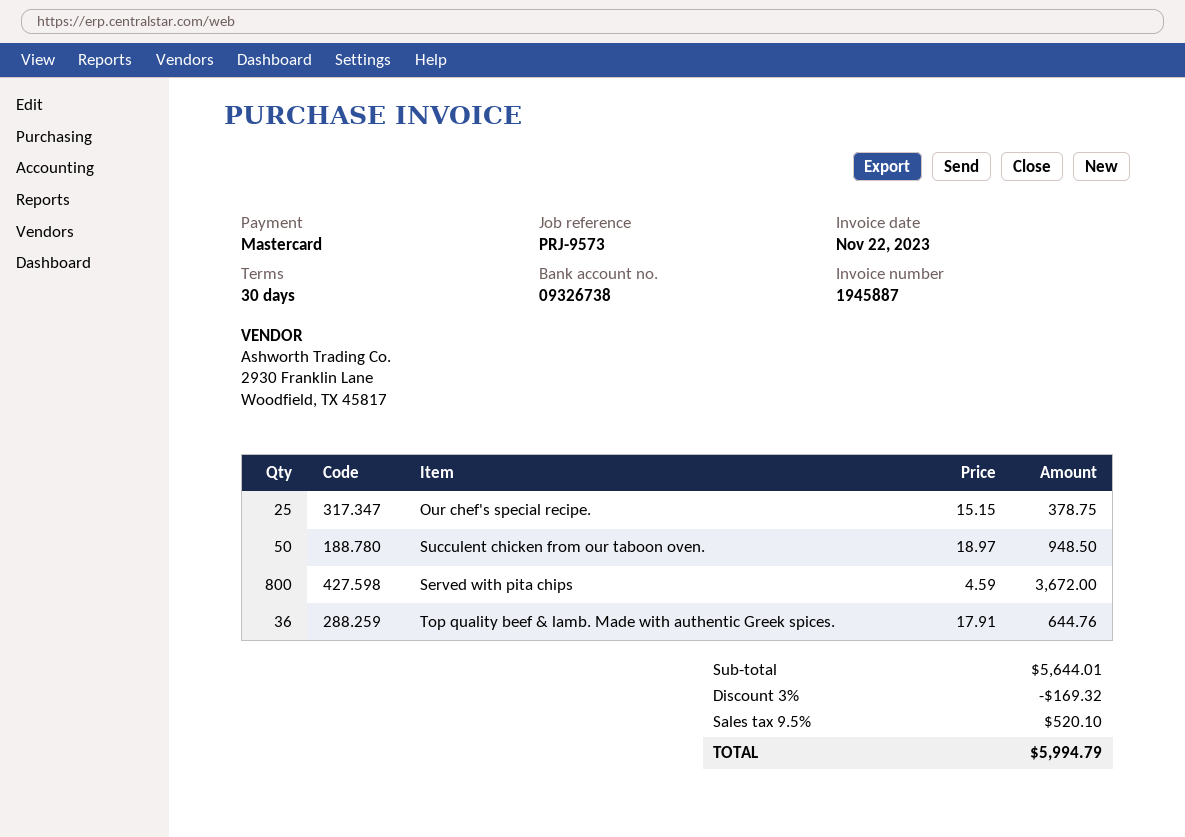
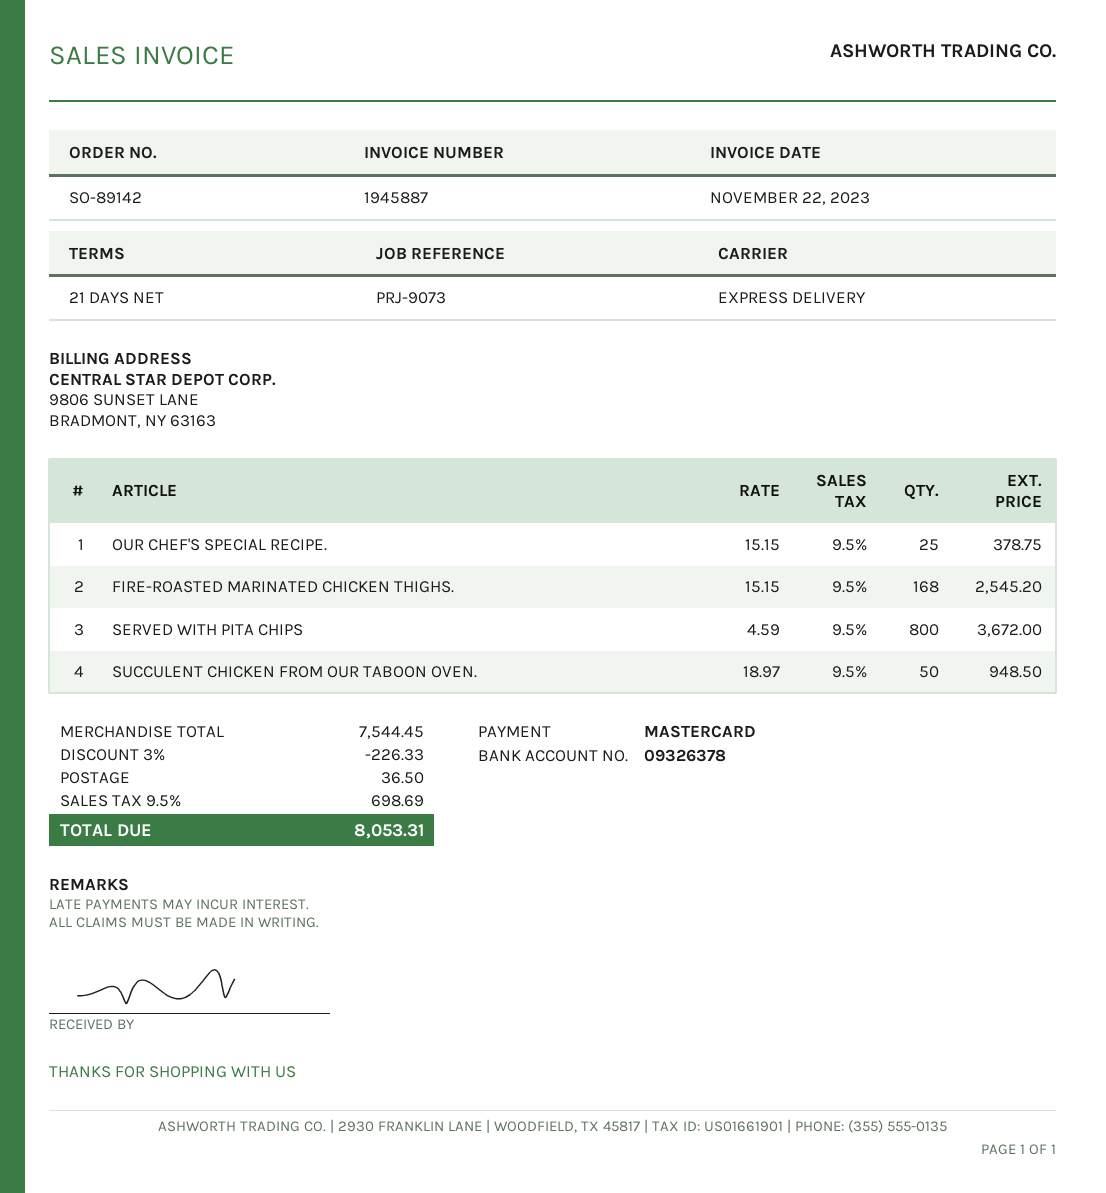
payment terms: 30 days -> 21 days
reference: PRJ-9573 -> PRJ-9073
bank account: 09326738 -> 09326378
Top quality beef & lamb. Made with authentic Greek spices.: 36 x 17.91 = 644.76 -> none
FIRE-ROASTED MARINATED CHICKEN THIGHS.: none -> 168 x 15.15 = 2545.20
subtotal: 5644.01 -> 7544.45
discount: 3% = 169.32 -> 3% = 226.33
shipping: none -> 36.50
tax: 9.5% = 520.10 -> 9.5% = 698.69
total: 5994.79 -> 8053.31

